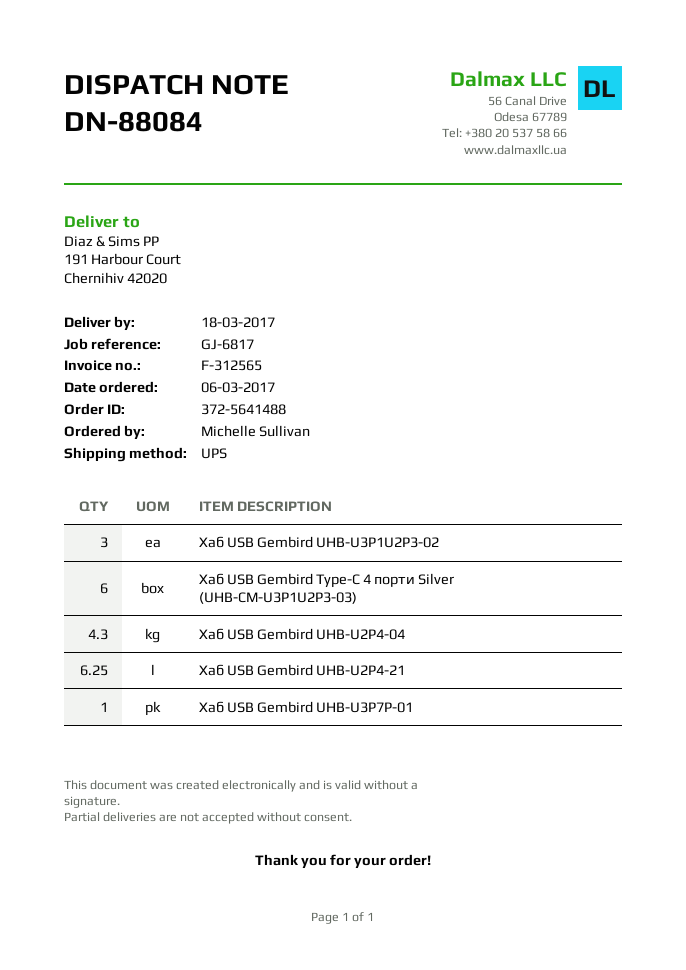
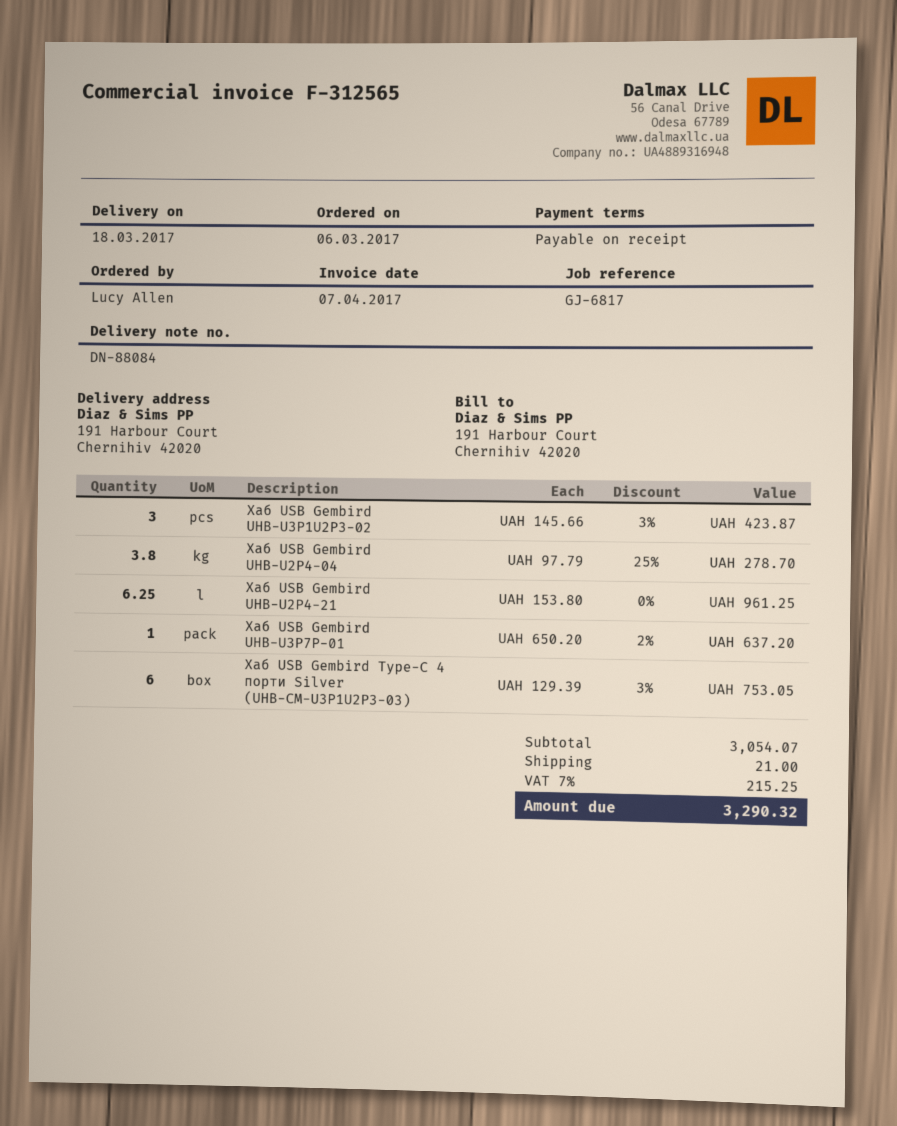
ordered by: Michelle Sullivan -> Lucy Allen
Хаб USB Gembird UHB-U2P4-04: 4.3 -> 3.8

